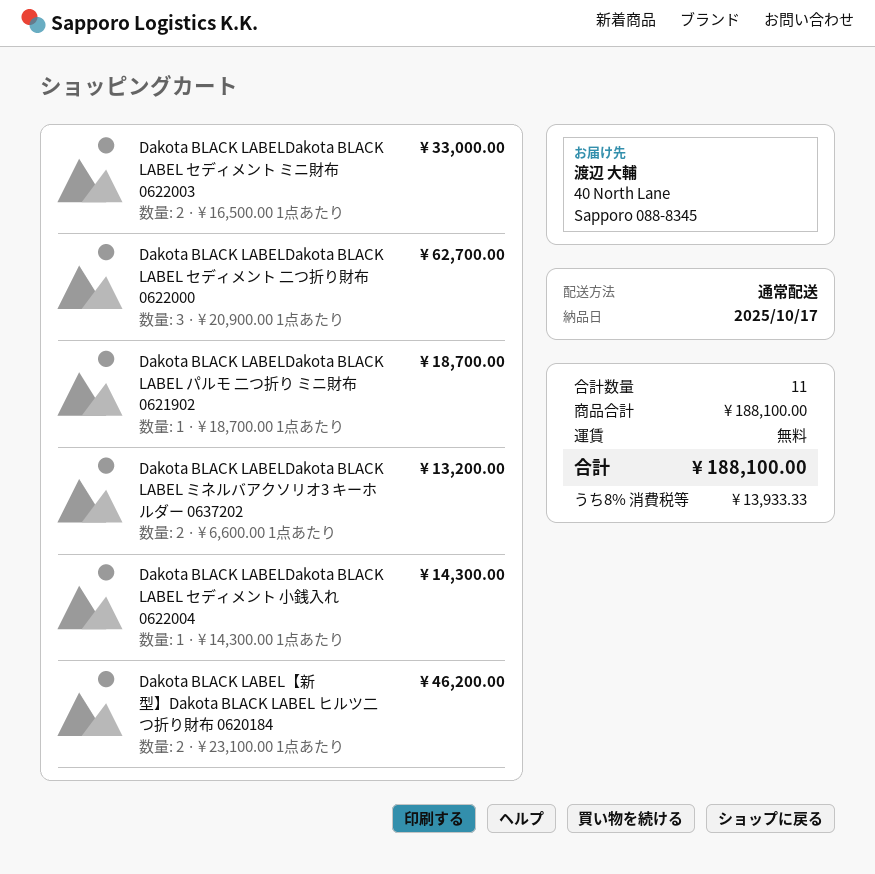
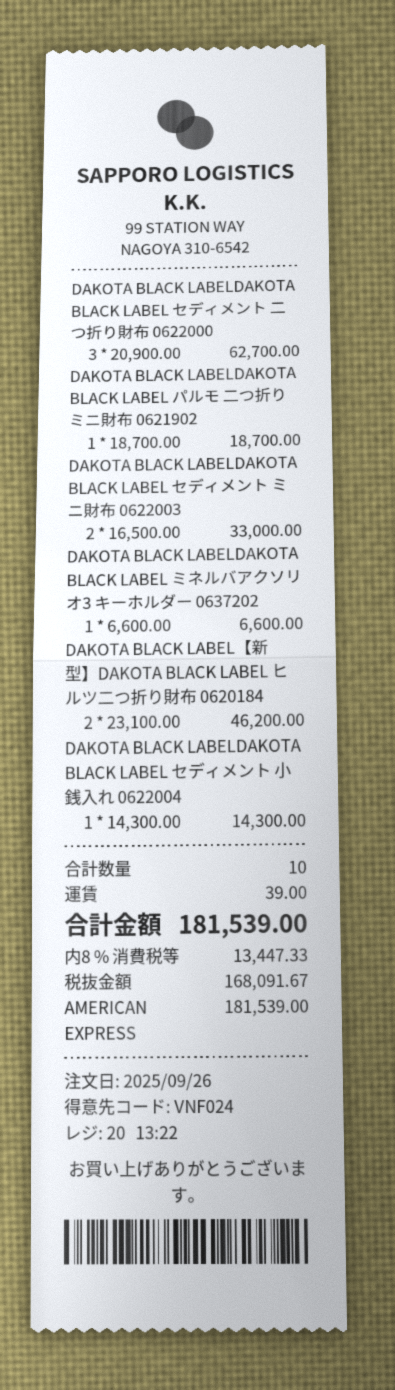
Dakota BLACK LABELDakota BLACK LABEL ミネルバアクソリオ3 キーホルダー 0637202: 2 x 6600.00 = 13200.00 -> 1 x 6600.00 = 6600.00
total quantity: 11 -> 10
shipping: 0.00 -> 39.00
tax: 8% = 13933.33 -> 8% = 13447.33
total: 188100.00 -> 181539.00

